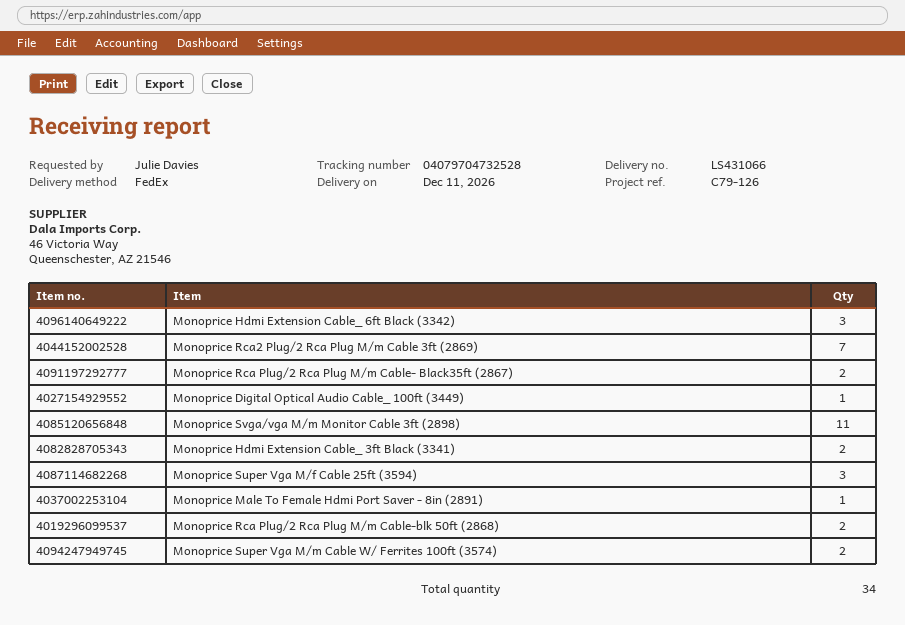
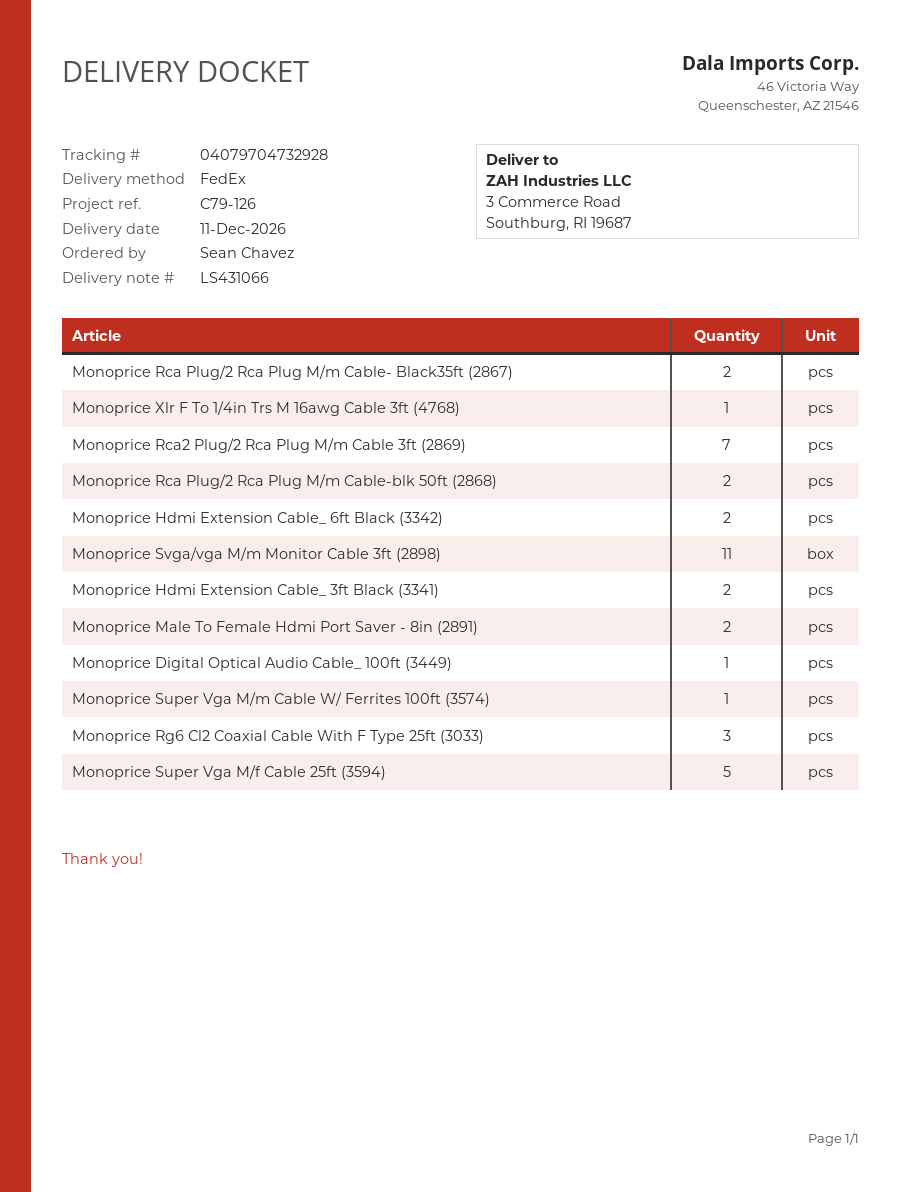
ordered by: Julie Davies -> Sean Chavez
tracking number: 04079704732528 -> 04079704732928
Monoprice Hdmi Extension Cable_ 6ft Black (3342): 3 -> 2
Monoprice Super Vga M/f Cable 25ft (3594): 3 -> 5
Monoprice Male To Female Hdmi Port Saver - 8in (2891): 1 -> 2
Monoprice Super Vga M/m Cable W/ Ferrites 100ft (3574): 2 -> 1
Monoprice Xlr F To 1/4in Trs M 16awg Cable 3ft (4768): none -> 1
Monoprice Rg6 Cl2 Coaxial Cable With F Type 25ft (3033): none -> 3

